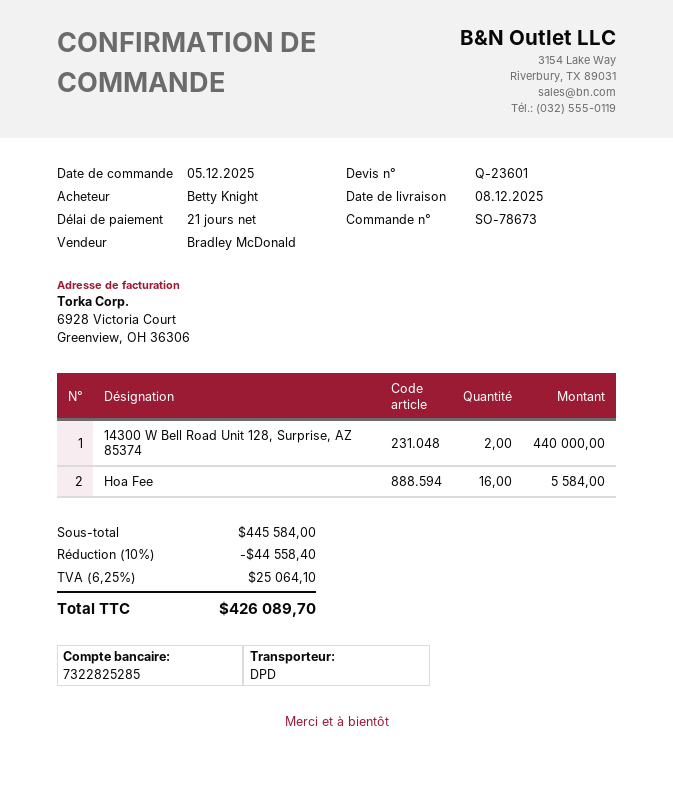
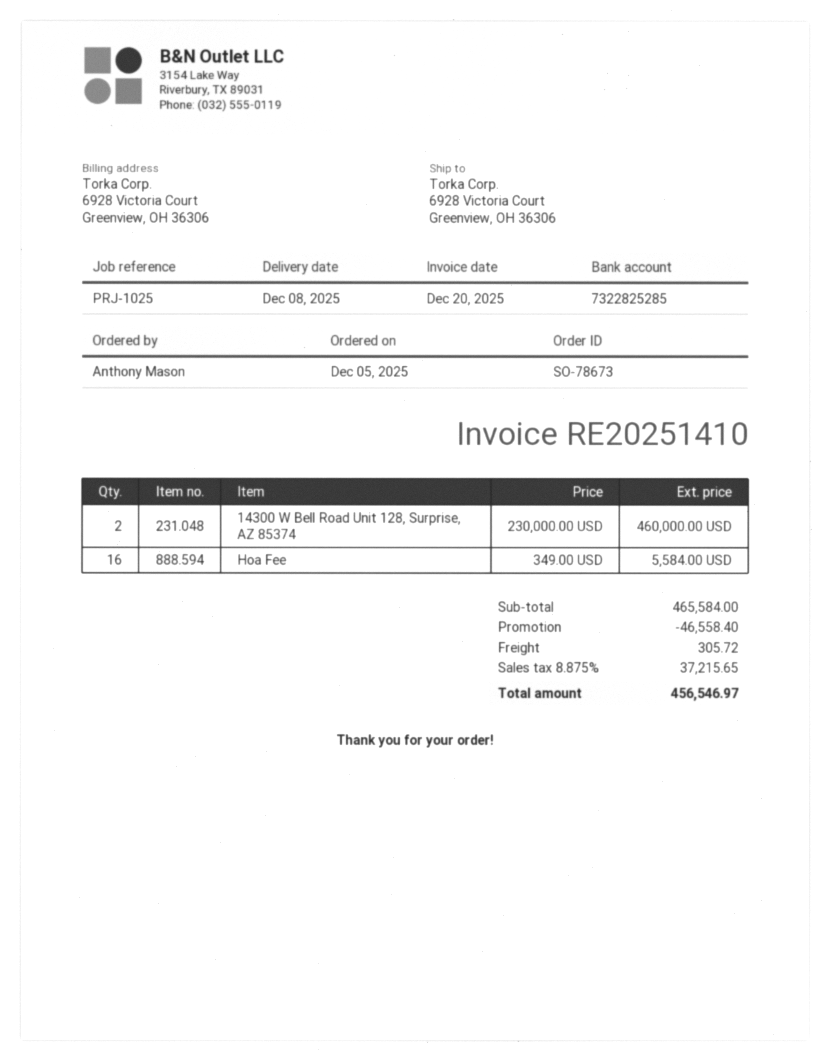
ordered by: Betty Knight -> Anthony Mason
14300 W Bell Road Unit 128, Surprise, AZ 85374: 2 for 440000.00 -> 2 for 460000.00
subtotal: 445584.00 -> 465584.00
discount: 44558.40 -> 46558.40
shipping: none -> 305.72
tax: 6.25% = 25064.10 -> 8.875% = 37215.65
total: 426089.70 -> 456546.97

